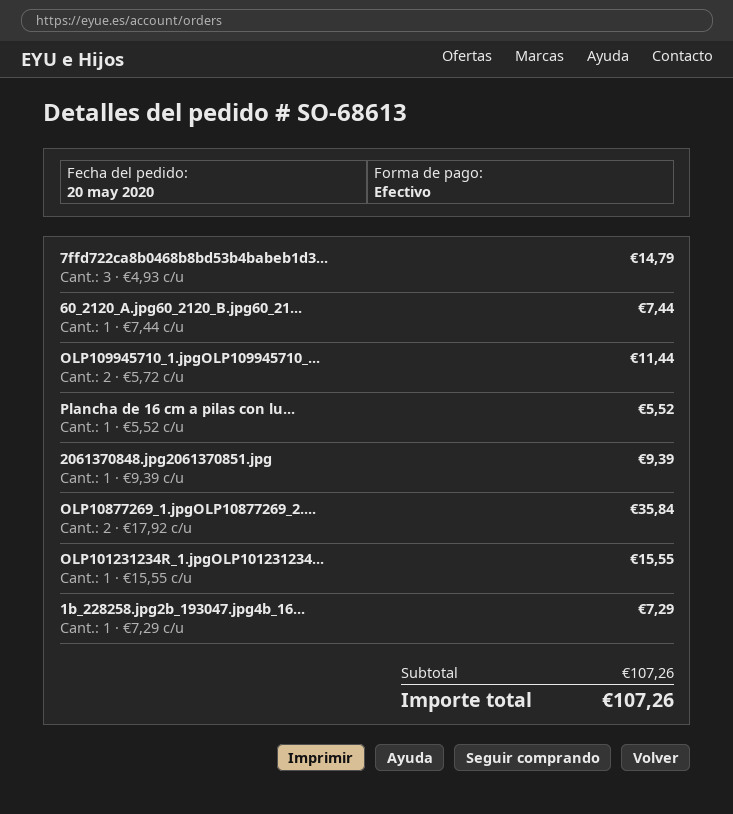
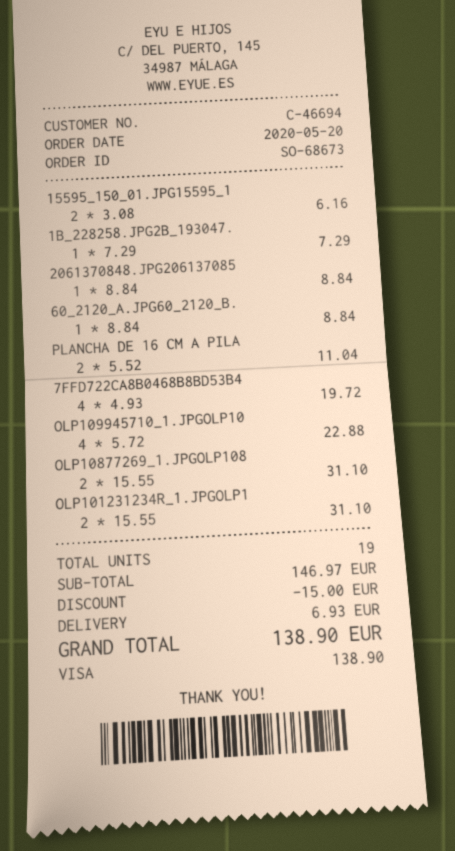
order number: SO-68613 -> SO-68673
payment method: cash -> Visa
7ffd722ca8b0468b8bd53b4babeb1d3...: 3 x 4.93 = 14.79 -> 4 x 4.93 = 19.72
60_2120_A.jpg60_2120_B.jpg60_21...: 1 x 7.44 = 7.44 -> 1 x 8.84 = 8.84
OLP109945710_1.jpgOLP109945710_...: 2 x 5.72 = 11.44 -> 4 x 5.72 = 22.88
Plancha de 16 cm a pilas con lu...: 1 x 5.52 = 5.52 -> 2 x 5.52 = 11.04
2061370848.jpg2061370851.jpg: 1 x 9.39 = 9.39 -> 1 x 8.84 = 8.84
OLP10877269_1.jpgOLP10877269_2....: 2 x 17.92 = 35.84 -> 2 x 15.55 = 31.10
OLP101231234R_1.jpgOLP101231234...: 1 x 15.55 = 15.55 -> 2 x 15.55 = 31.10
15595_150_01.JPG15595_1: none -> 2 x 3.08 = 6.16
subtotal: 107.26 -> 146.97
discount: none -> 15.00
shipping: none -> 6.93
total: 107.26 -> 138.90

